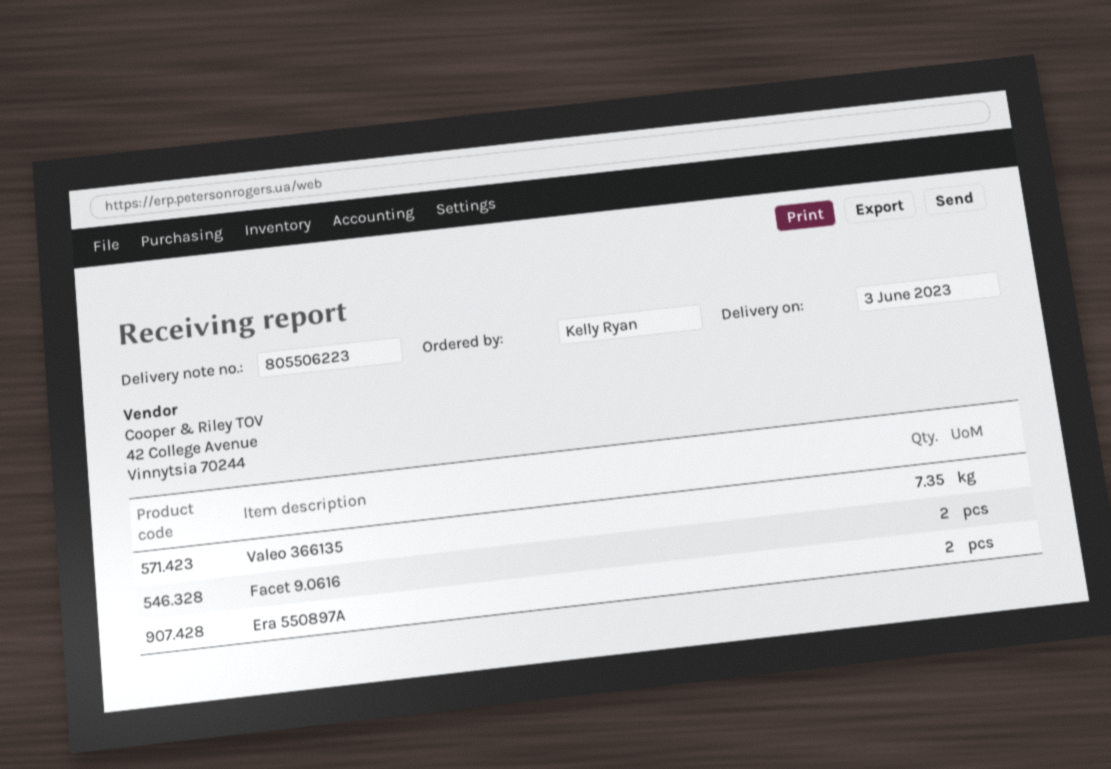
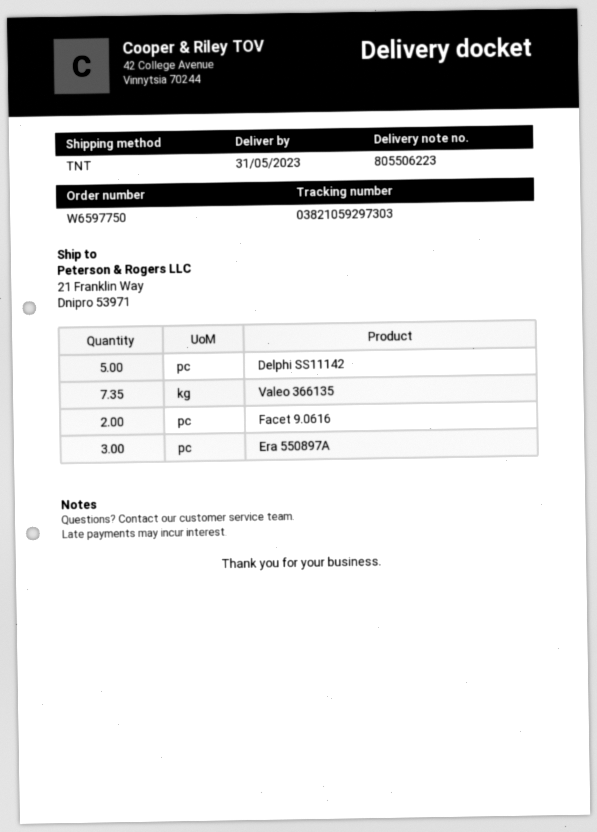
delivery date: 2023-06-03 -> 2023-05-31
Era 550897A: 2 -> 3
Delphi SS11142: none -> 5

